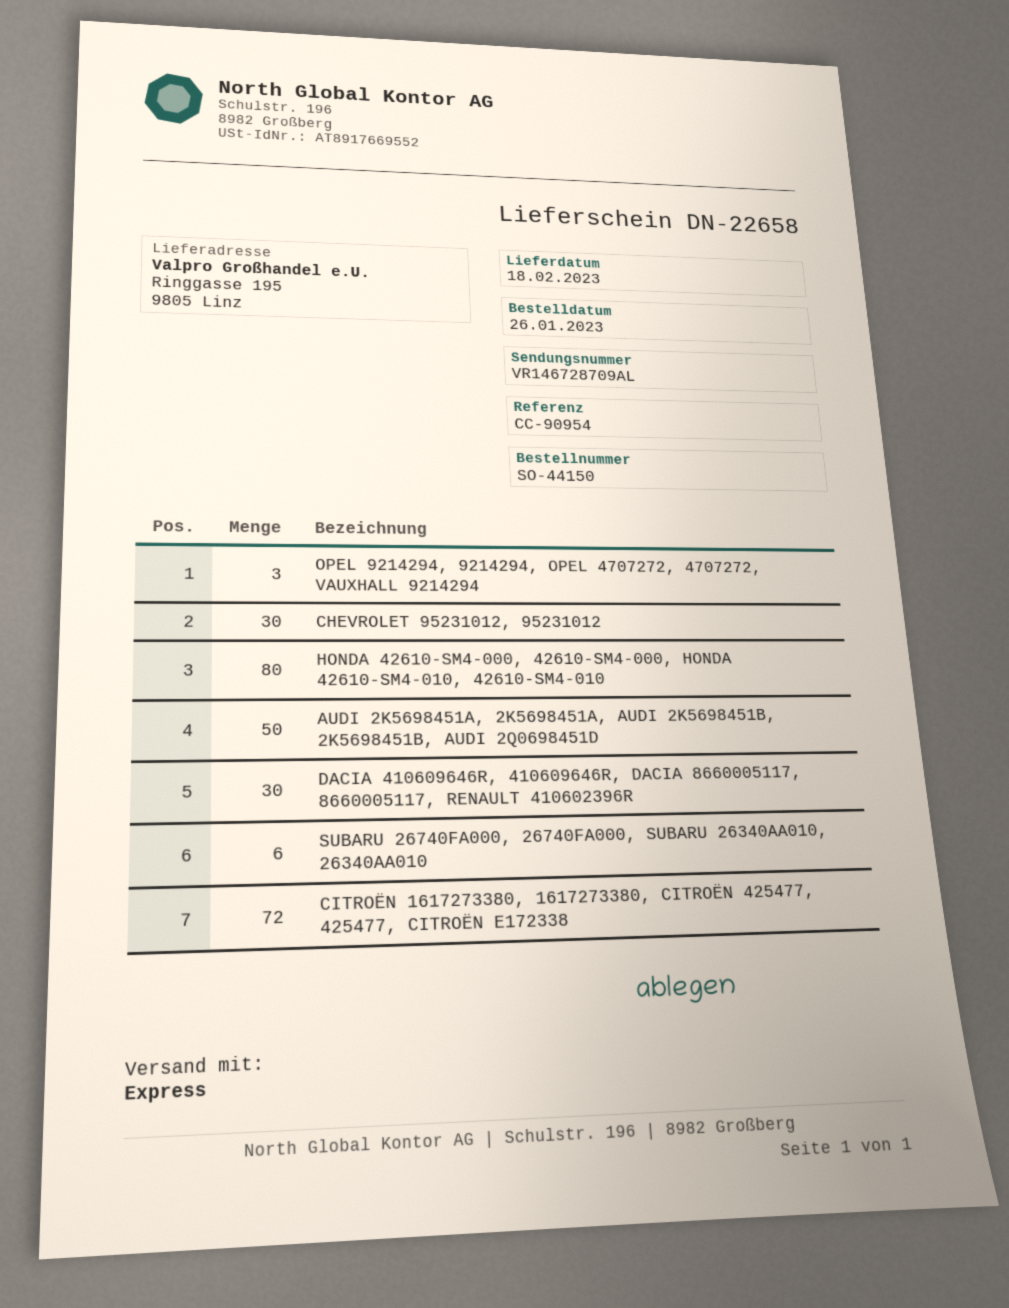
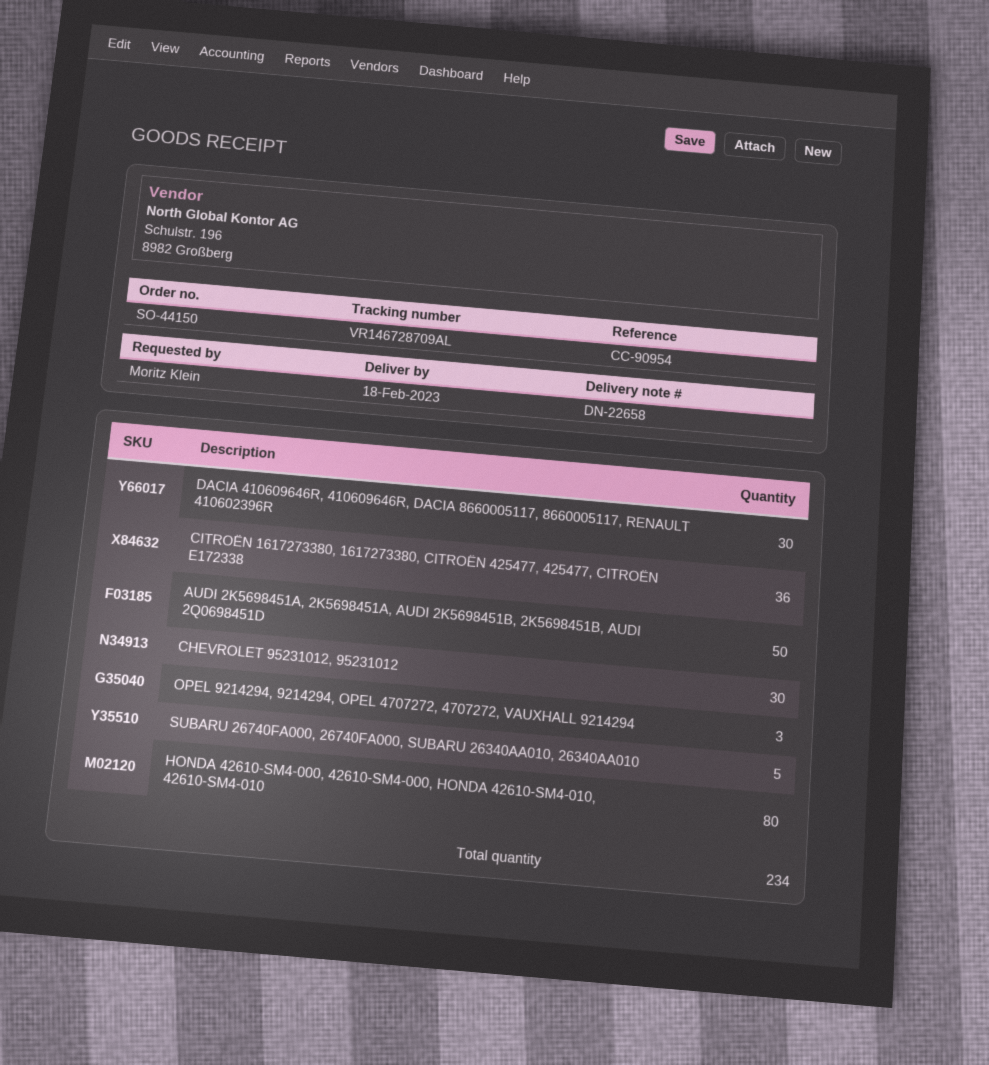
SUBARU 26740FA000, 26740FA000, SUBARU 26340AA010, 26340AA010: 6 -> 5
CITROËN 1617273380, 1617273380, CITROËN 425477, 425477, CITROËN E172338: 72 -> 36

